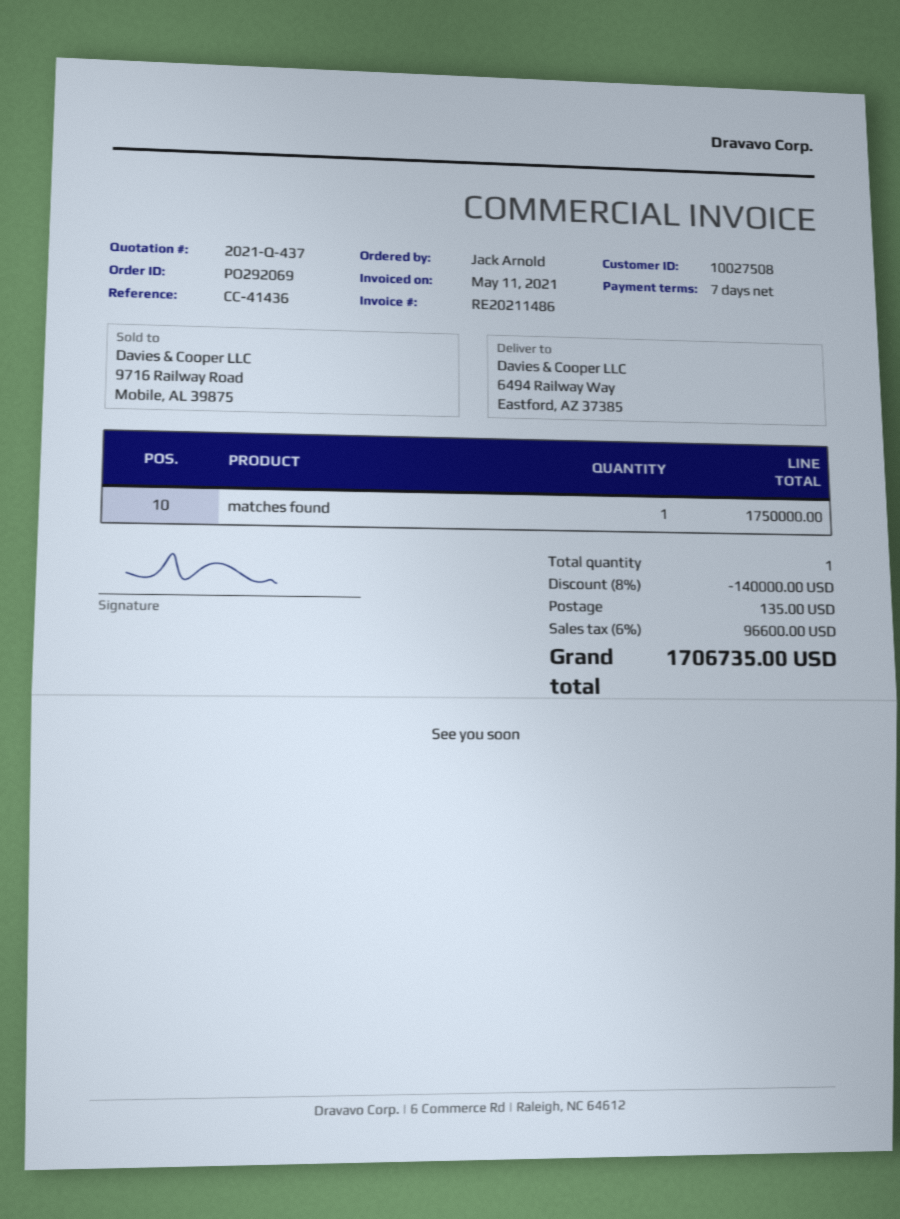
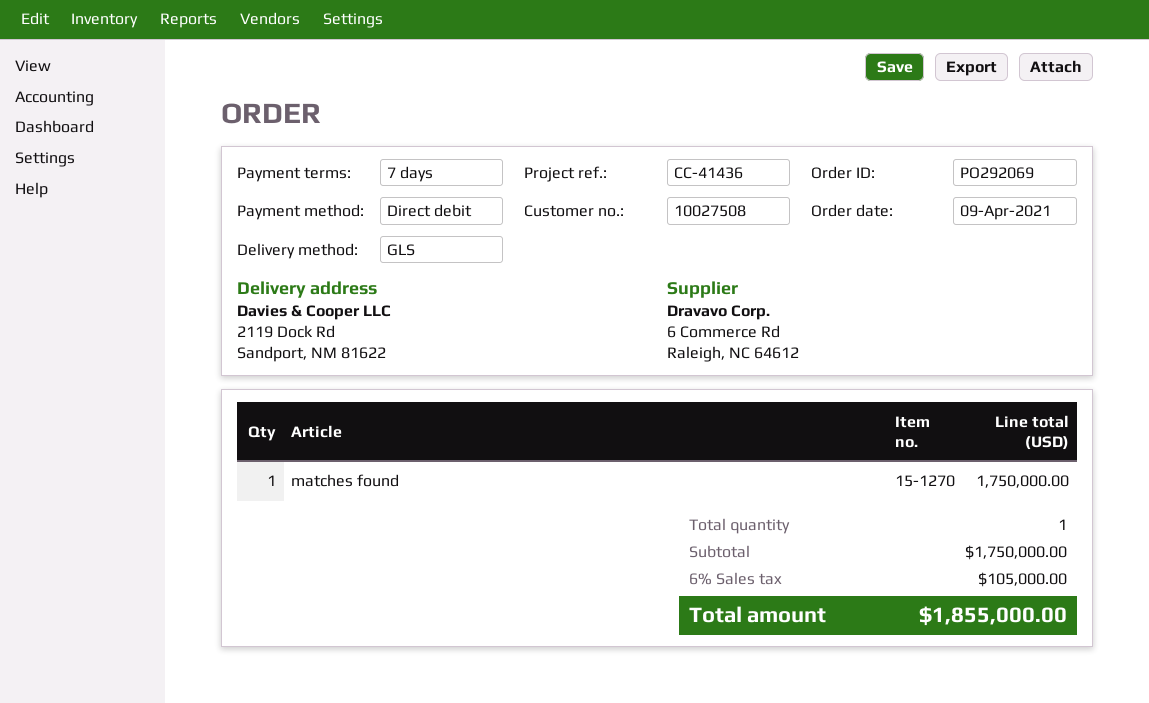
ship to: 6494 Railway Way, Eastford, AZ 37385 -> 2119 Dock Rd, Sandport, NM 81622
discount: 8% = 140000.00 -> none
shipping: 135.00 -> none
tax: 6% = 96600.00 -> 6% = 105000.00
total: 1706735.00 -> 1855000.00

